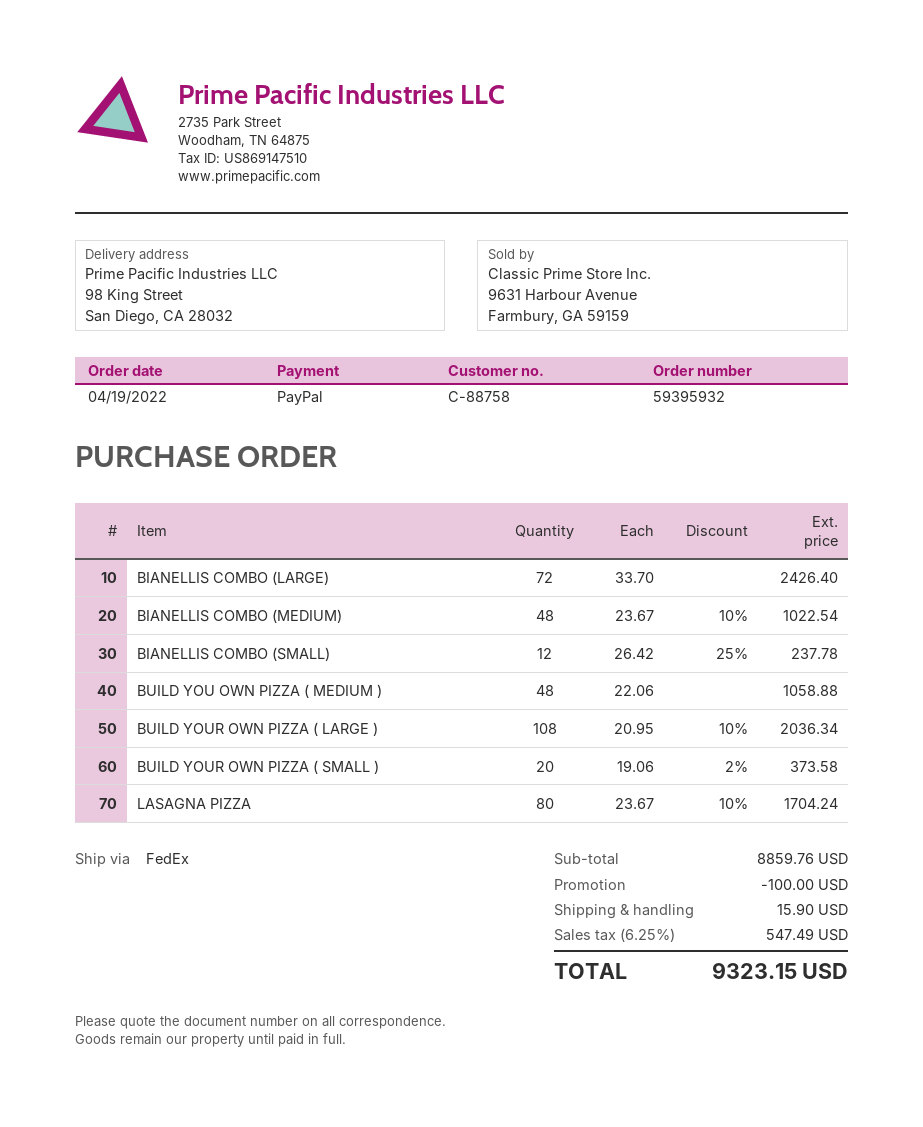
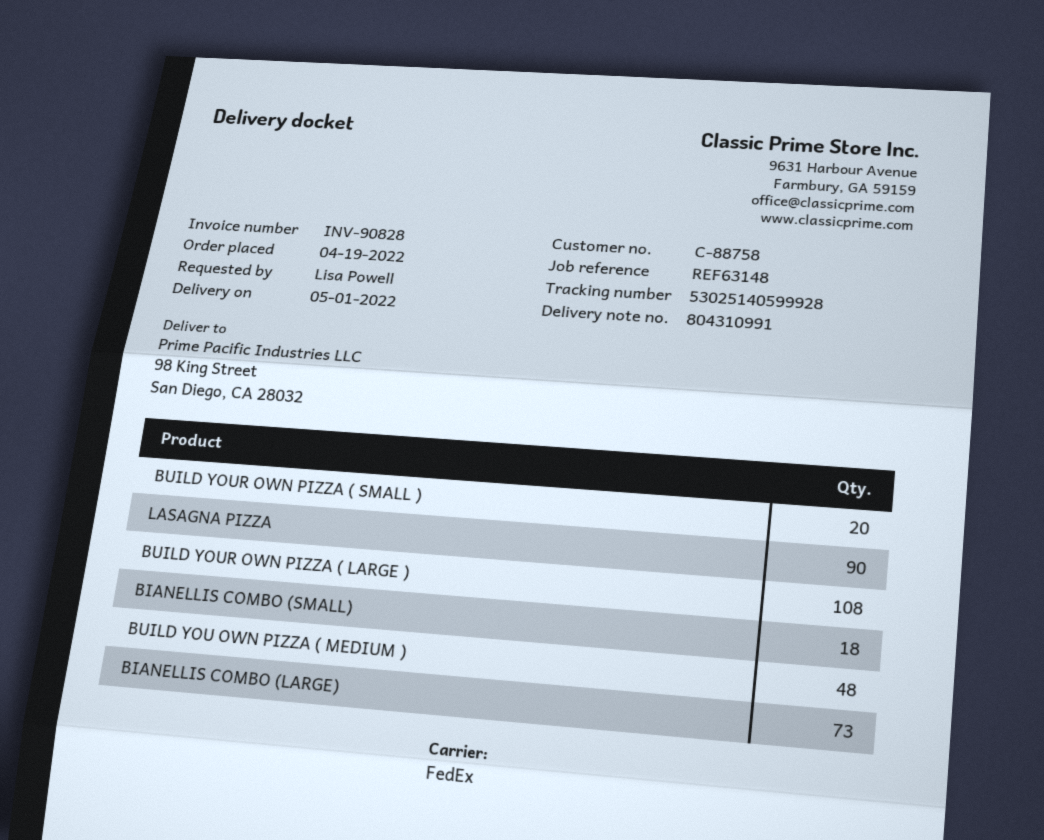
BIANELLIS COMBO (LARGE): 72 -> 73
BIANELLIS COMBO (MEDIUM): 48 -> none
BIANELLIS COMBO (SMALL): 12 -> 18
LASAGNA PIZZA: 80 -> 90

